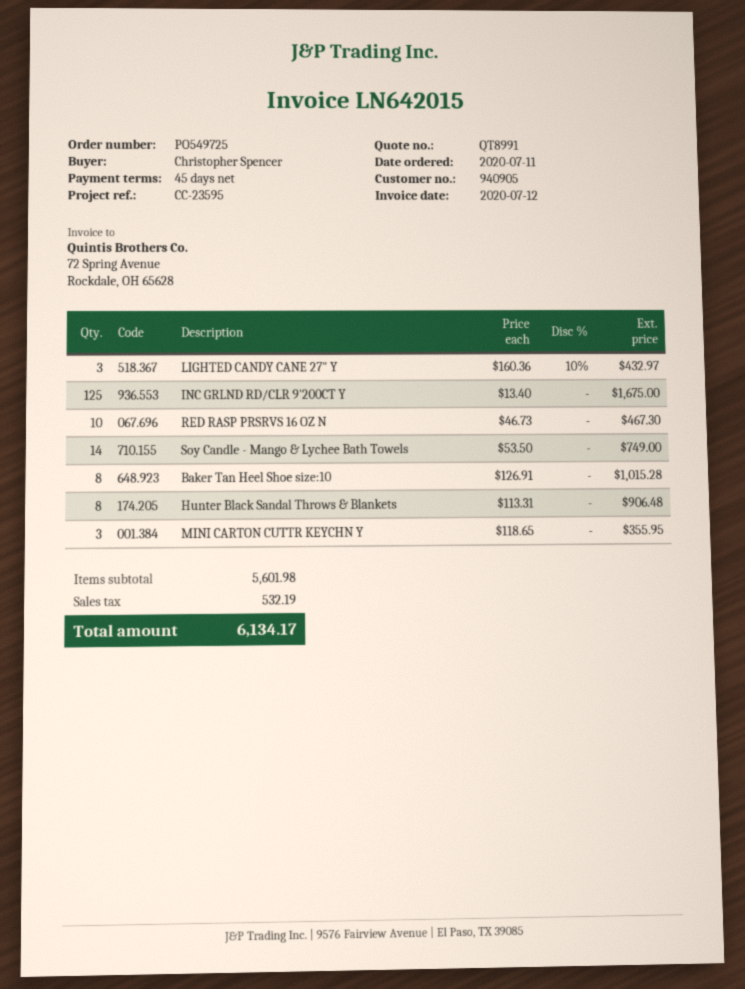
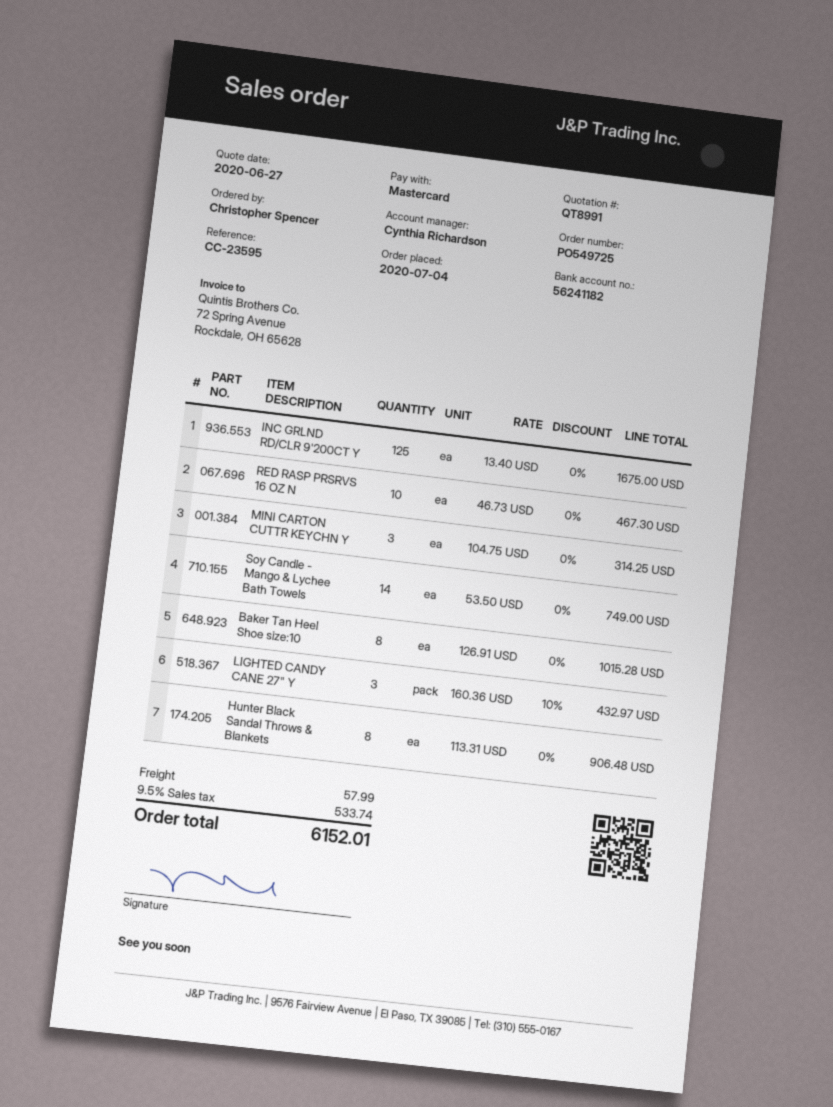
order date: 2020-07-11 -> 2020-07-04
MINI CARTON CUTTR KEYCHN Y: 3 x 118.65 = 355.95 -> 3 x 104.75 = 314.25
shipping: none -> 57.99
tax: 532.19 -> 533.74
total: 6134.17 -> 6152.01

